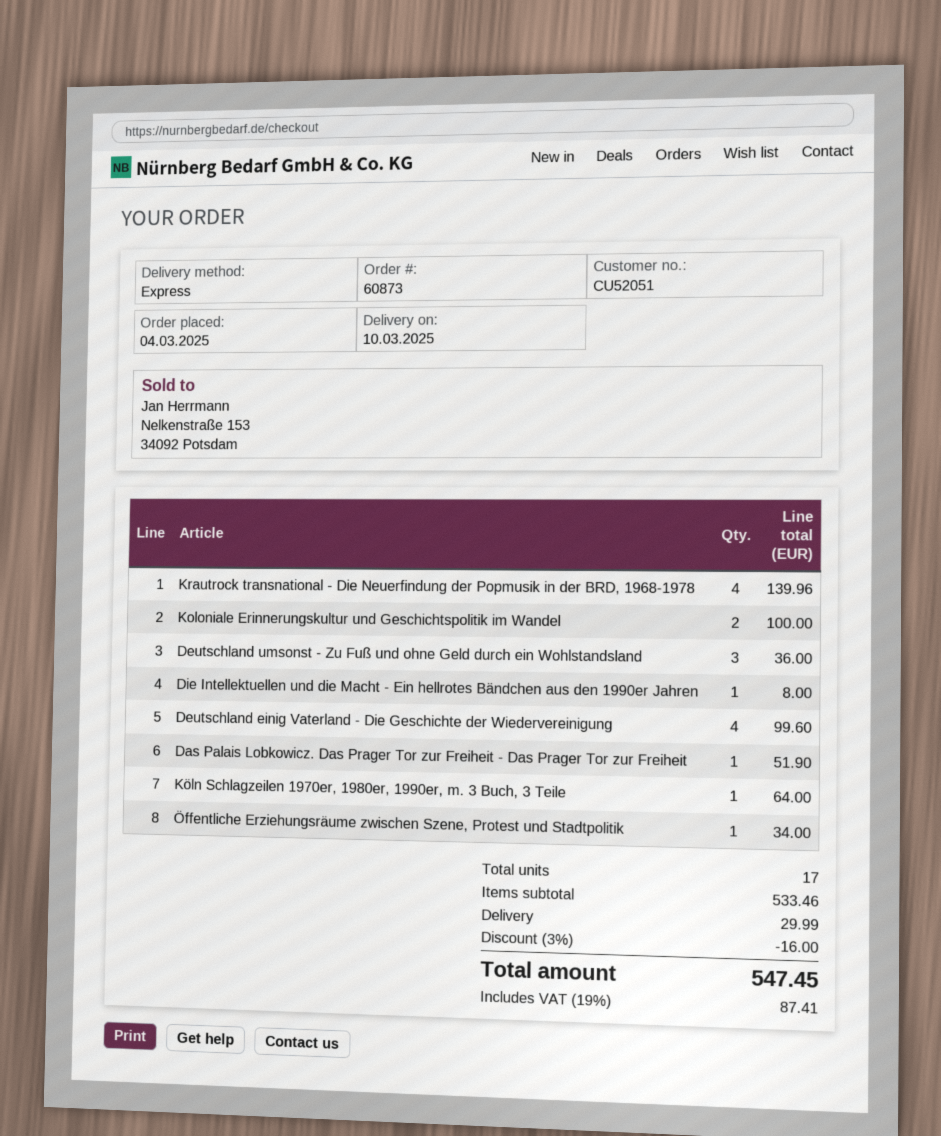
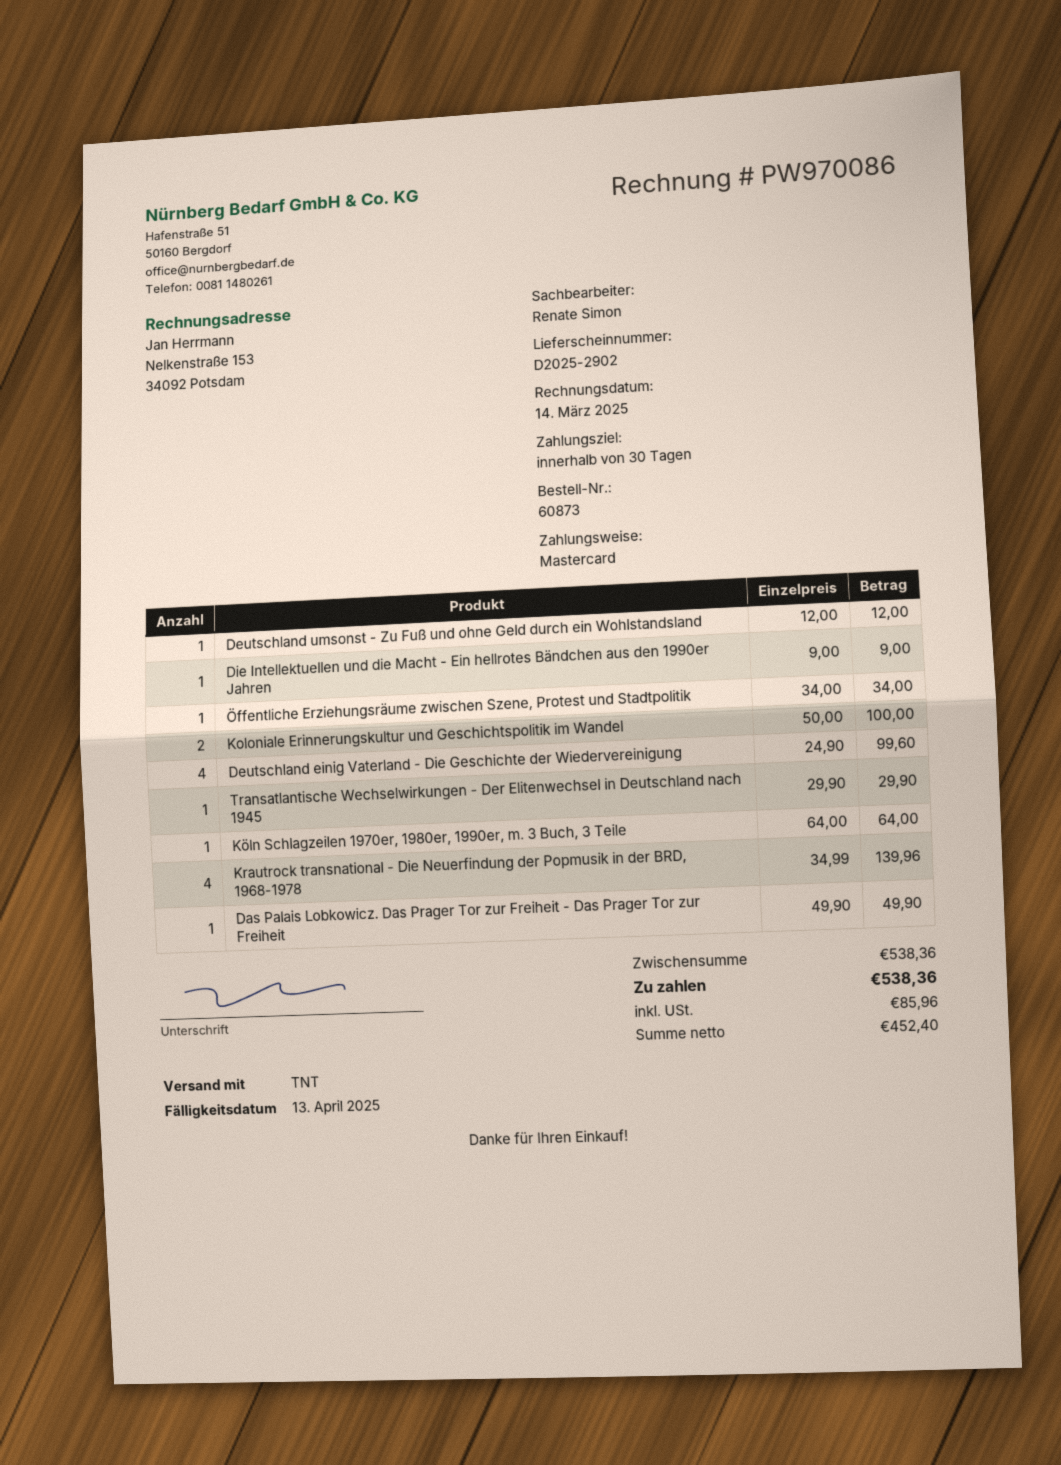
shipping method: express -> TNT
Deutschland umsonst - Zu Fuß und ohne Geld durch ein Wohlstandsland: 3 for 36.00 -> 1 for 12.00
Die Intellektuellen und die Macht - Ein hellrotes Bändchen aus den 1990er Jahren: 1 for 8.00 -> 1 for 9.00
Das Palais Lobkowicz. Das Prager Tor zur Freiheit - Das Prager Tor zur Freiheit: 1 for 51.90 -> 1 for 49.90
Transatlantische Wechselwirkungen - Der Elitenwechsel in Deutschland nach 1945: none -> 1 for 29.90
subtotal: 533.46 -> 538.36
discount: 3% = 16.00 -> none
shipping: 29.99 -> none
tax: 87.41 -> 85.96
total: 547.45 -> 538.36

